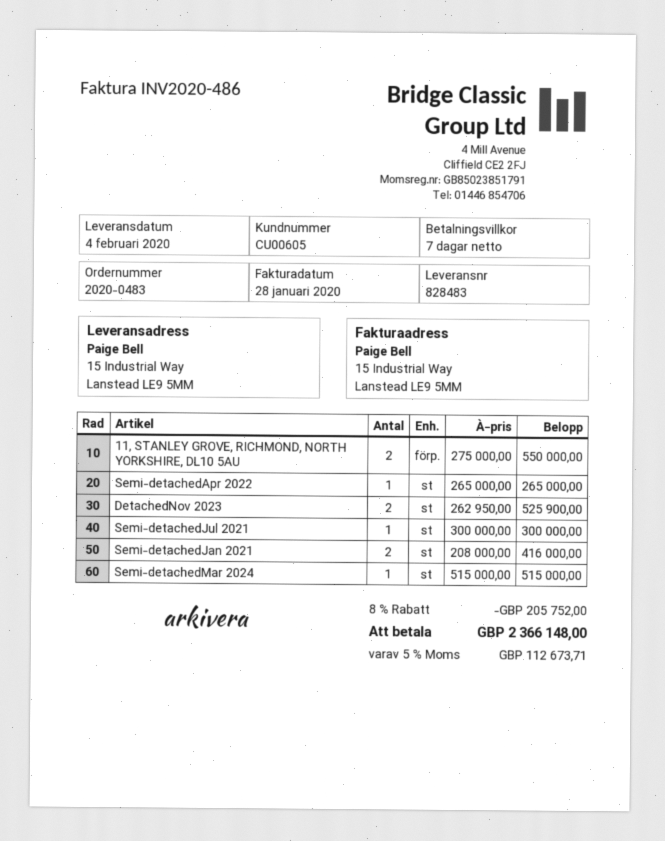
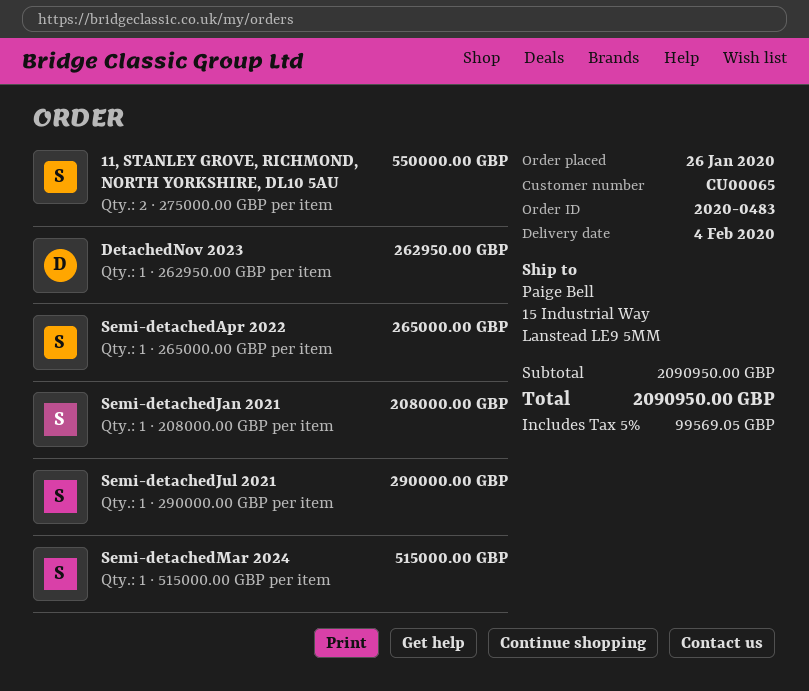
customer number: CU00605 -> CU00065
DetachedNov 2023: 2 x 262950.00 = 525900.00 -> 1 x 262950.00 = 262950.00
Semi-detachedJul 2021: 1 x 300000.00 = 300000.00 -> 1 x 290000.00 = 290000.00
Semi-detachedJan 2021: 2 x 208000.00 = 416000.00 -> 1 x 208000.00 = 208000.00
discount: 8% = 205752.00 -> none
tax: 5% = 112673.71 -> 5% = 99569.05
total: 2366148.00 -> 2090950.00

